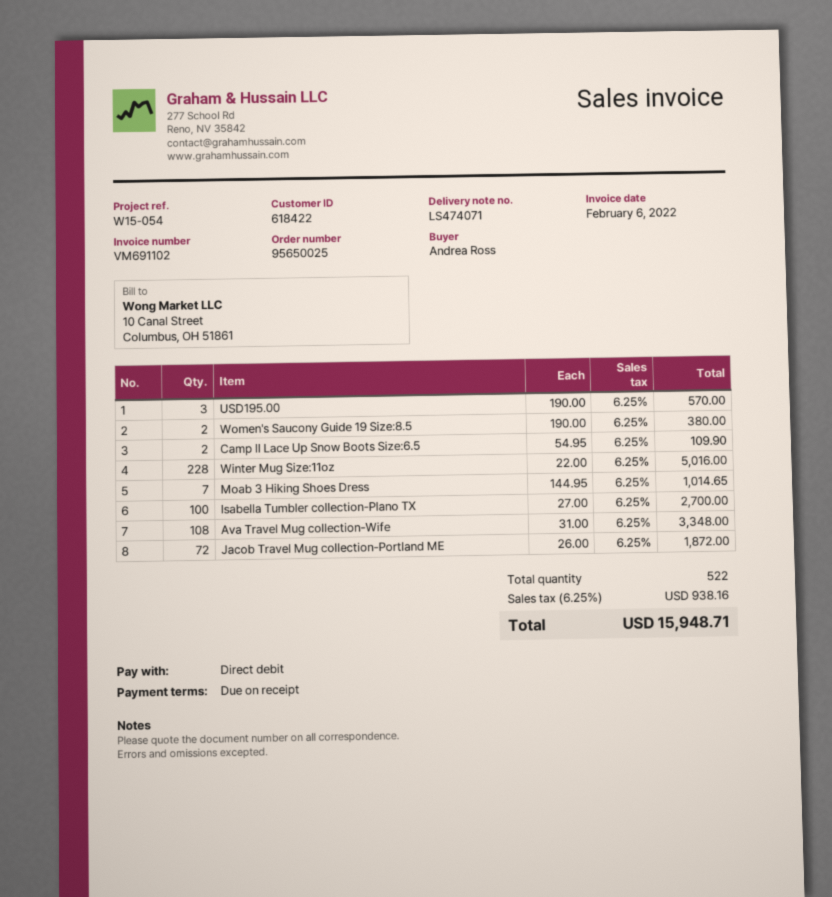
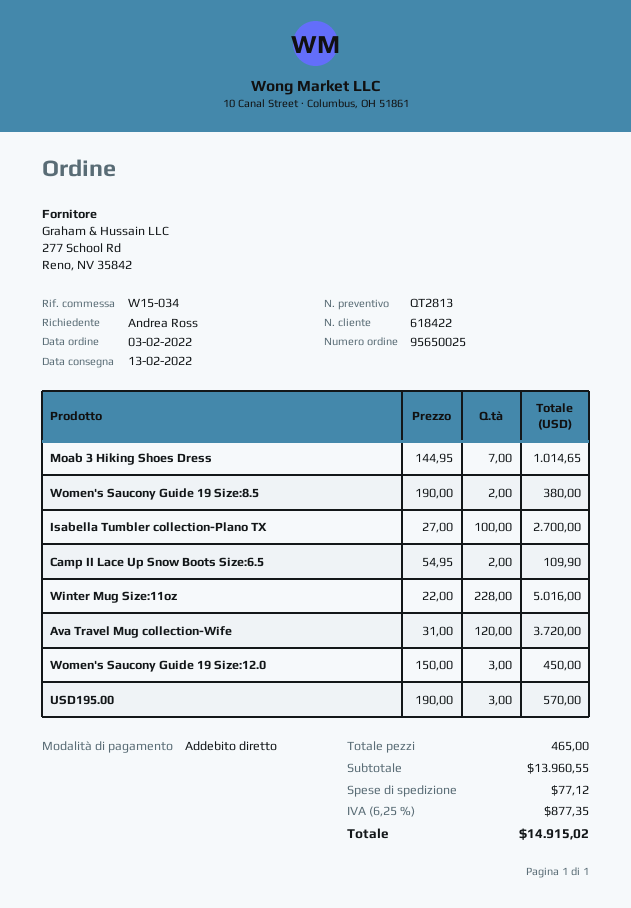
reference: W15-054 -> W15-034
Ava Travel Mug collection-Wife: 108 x 31.00 = 3348.00 -> 120 x 31.00 = 3720.00
Jacob Travel Mug collection-Portland ME: 72 x 26.00 = 1872.00 -> none
Women's Saucony Guide 19 Size:12.0: none -> 3 x 150.00 = 450.00
total quantity: 522 -> 465
shipping: none -> 77.12
tax: 6.25% = 938.16 -> 6.25% = 877.35
total: 15948.71 -> 14915.02

